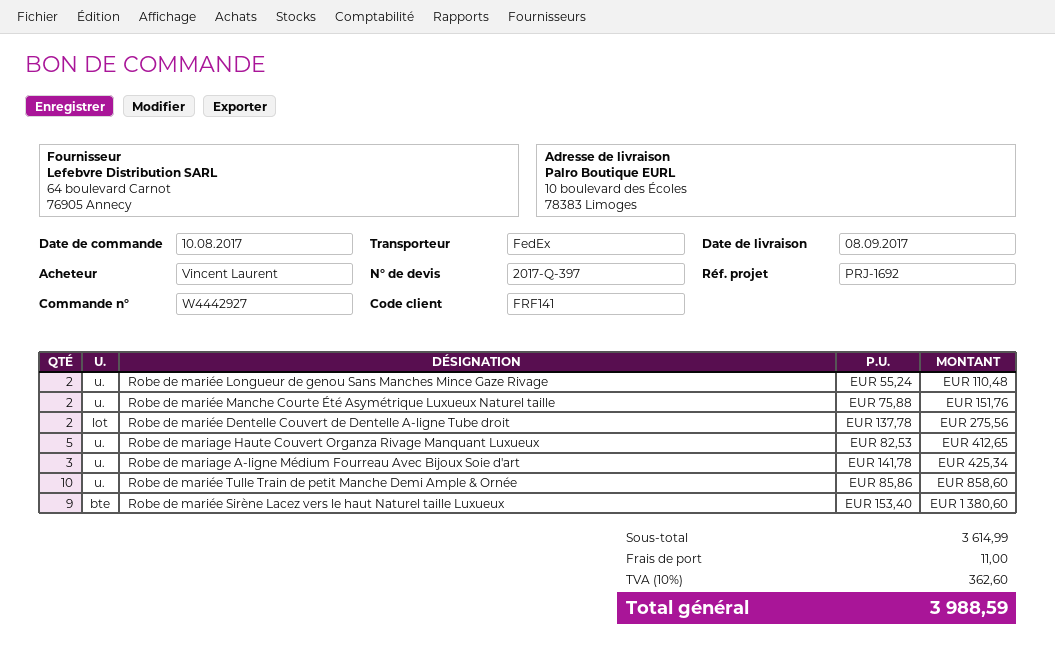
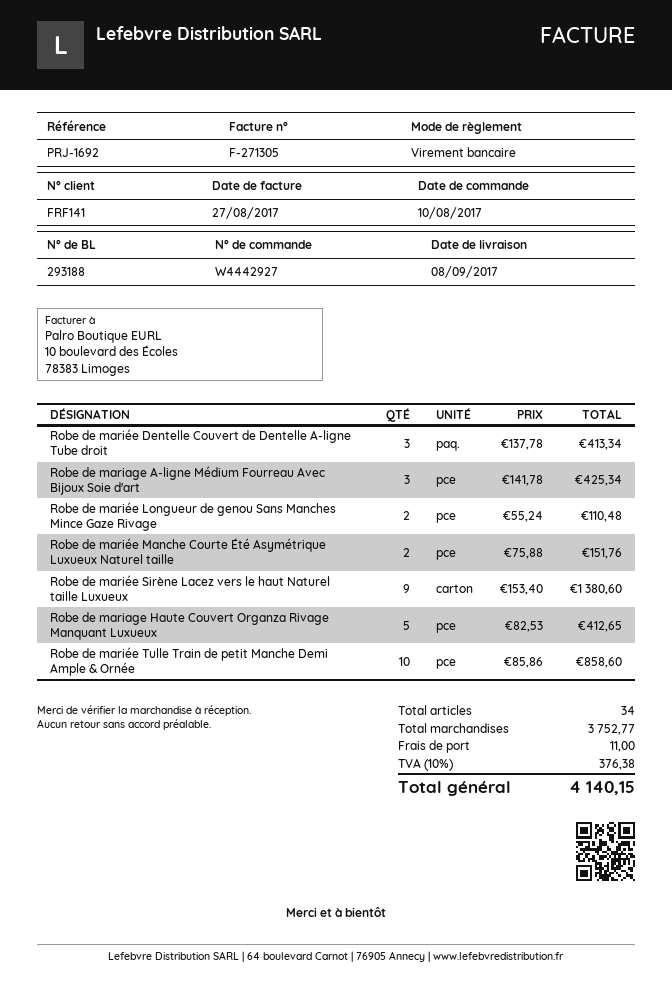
Robe de mariée Dentelle Couvert de Dentelle A-ligne Tube droit: 2 x 137.78 = 275.56 -> 3 x 137.78 = 413.34
subtotal: 3614.99 -> 3752.77
tax: 10% = 362.60 -> 10% = 376.38
total: 3988.59 -> 4140.15

